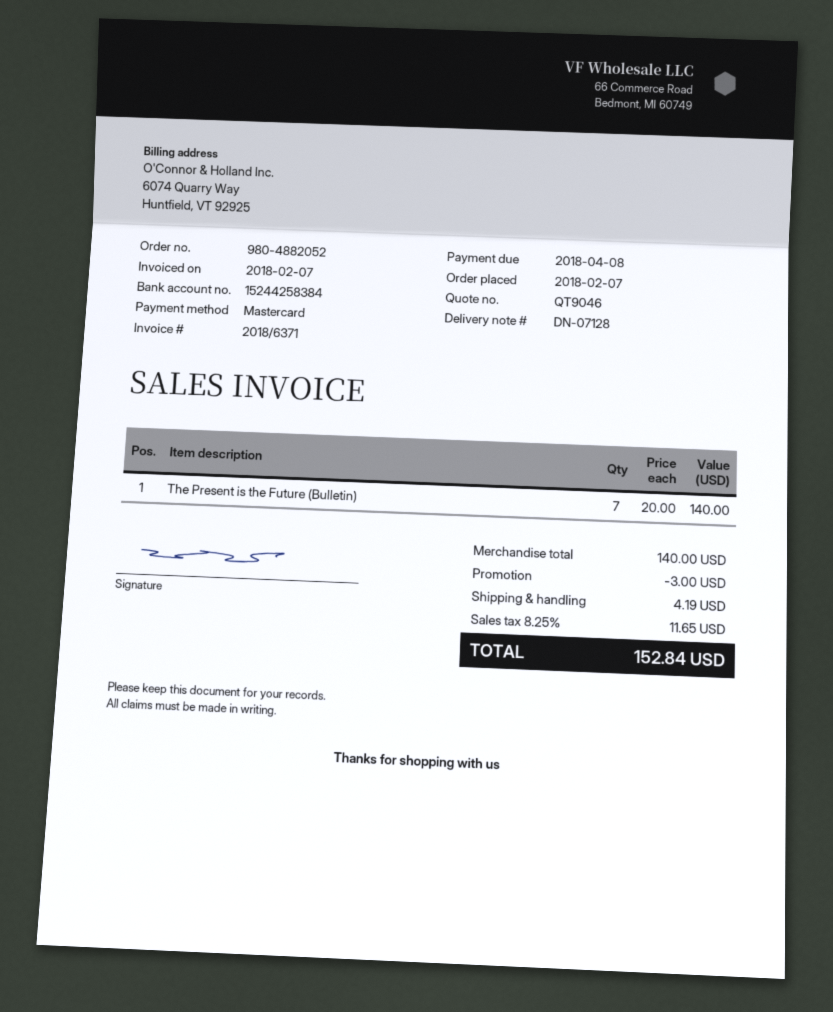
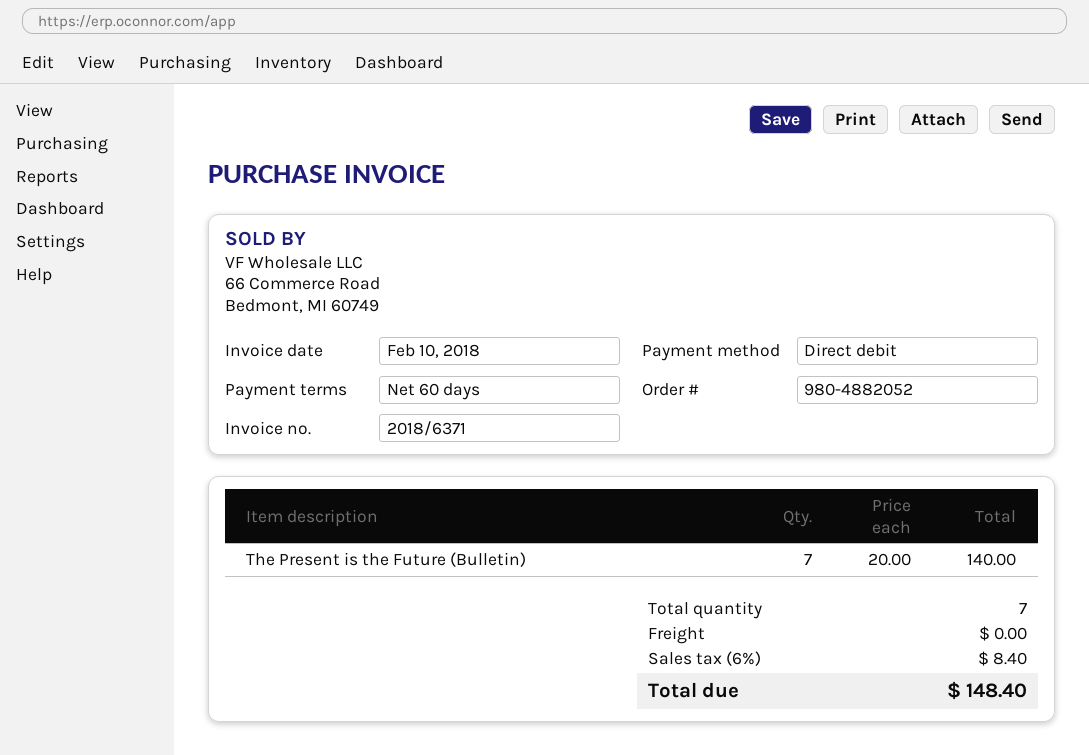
invoice date: 2018-02-07 -> 2018-02-10
payment method: Mastercard -> direct debit
discount: 3.00 -> none
shipping: 4.19 -> 0.00
tax: 8.25% = 11.65 -> 6% = 8.40
total: 152.84 -> 148.40

